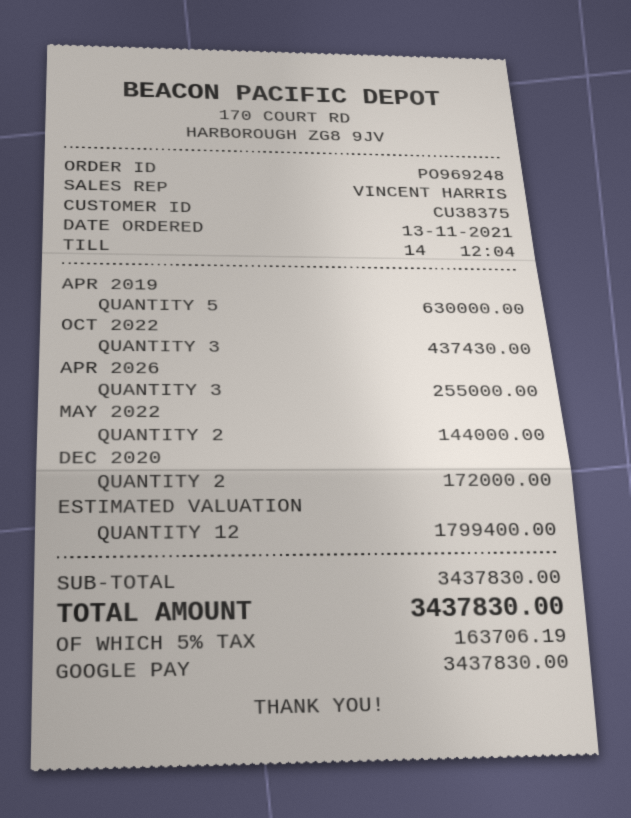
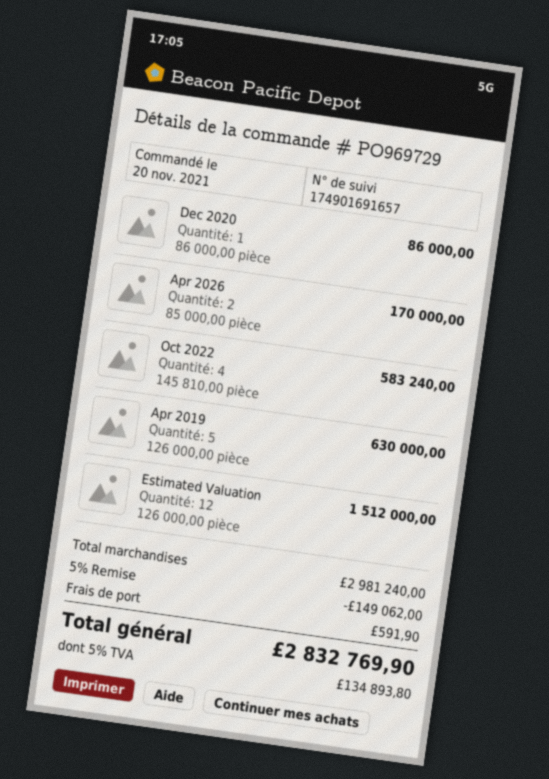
order number: PO969248 -> PO969729
order date: 2021-11-13 -> 2021-11-20
OCT 2022: 3 for 437430.00 -> 4 for 583240.00
APR 2026: 3 for 255000.00 -> 2 for 170000.00
MAY 2022: 2 for 144000.00 -> none
DEC 2020: 2 for 172000.00 -> 1 for 86000.00
ESTIMATED VALUATION: 12 for 1799400.00 -> 12 for 1512000.00
subtotal: 3437830.00 -> 2981240.00
discount: none -> 5% = 149062.00
shipping: none -> 591.90
tax: 5% = 163706.19 -> 5% = 134893.80
total: 3437830.00 -> 2832769.90

